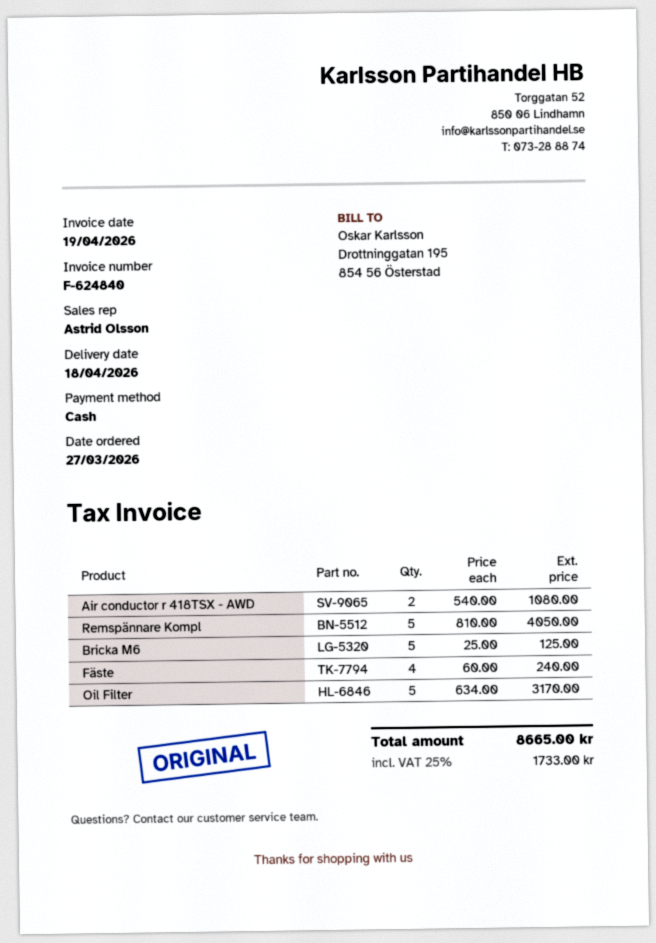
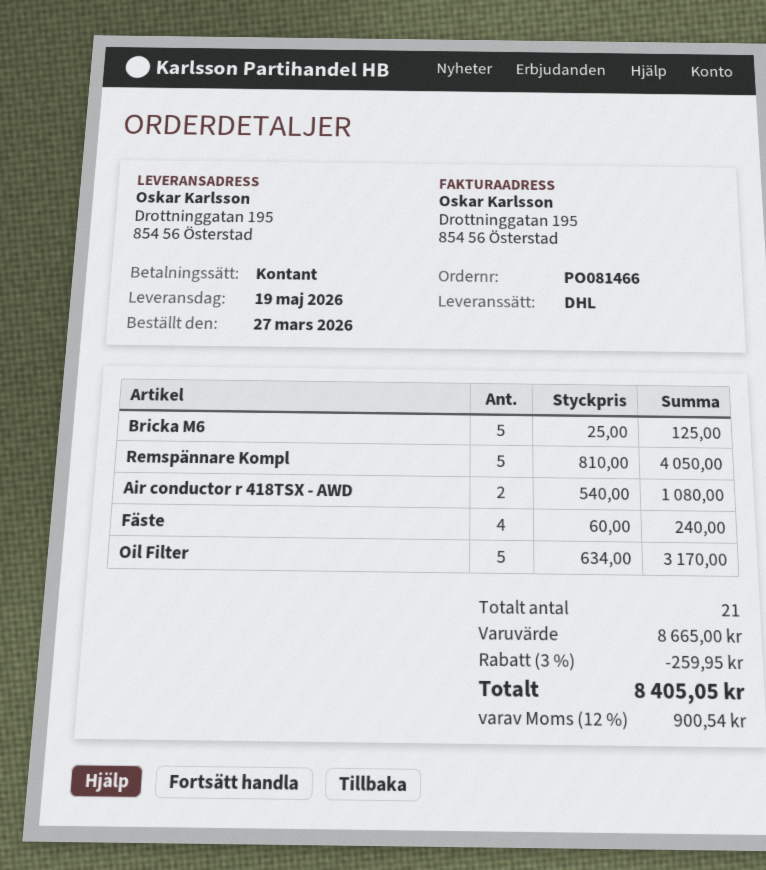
delivery date: 2026-04-18 -> 2026-05-19
discount: none -> 3% = 259.95
tax: 25% = 1733.00 -> 12% = 900.54
total: 8665.00 -> 8405.05

